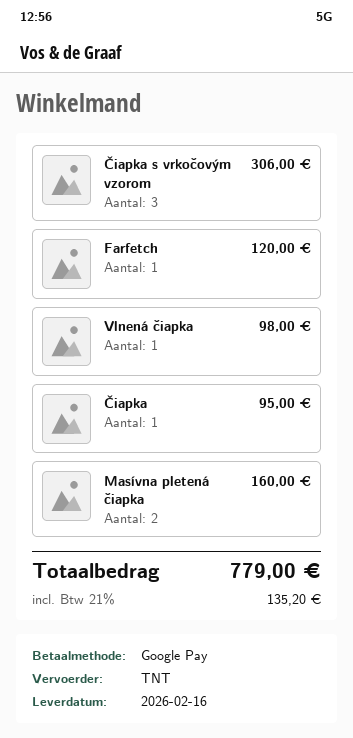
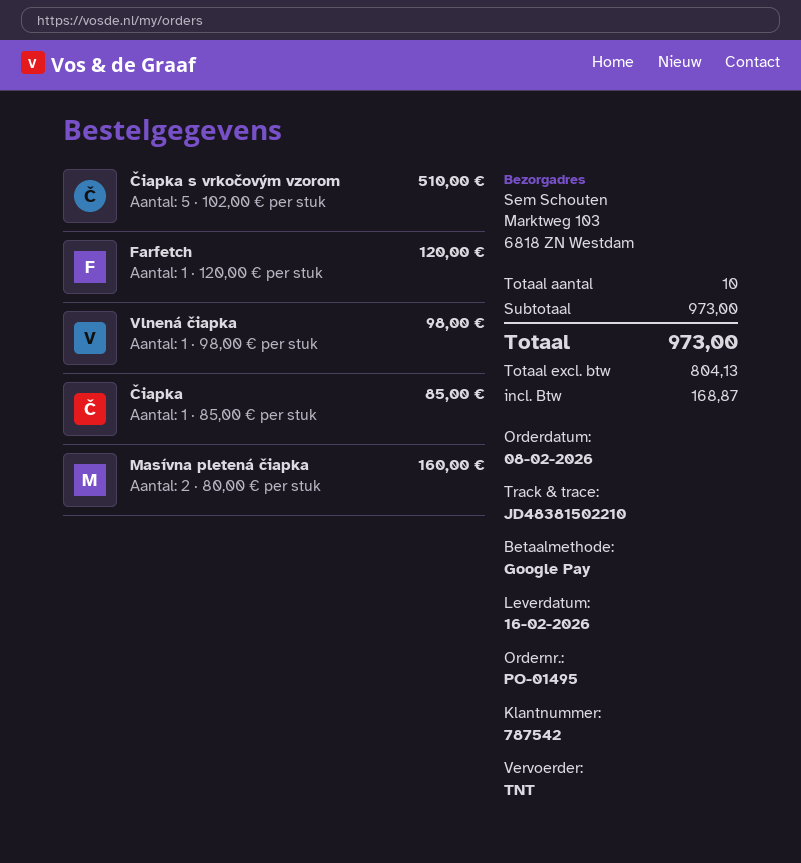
Čiapka s vrkočovým vzorom: 3 for 306.00 -> 5 for 510.00
Čiapka: 1 for 95.00 -> 1 for 85.00
tax: 135.20 -> 168.87
total: 779.00 -> 973.00

